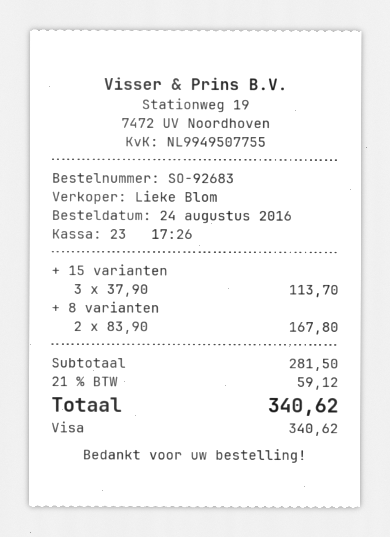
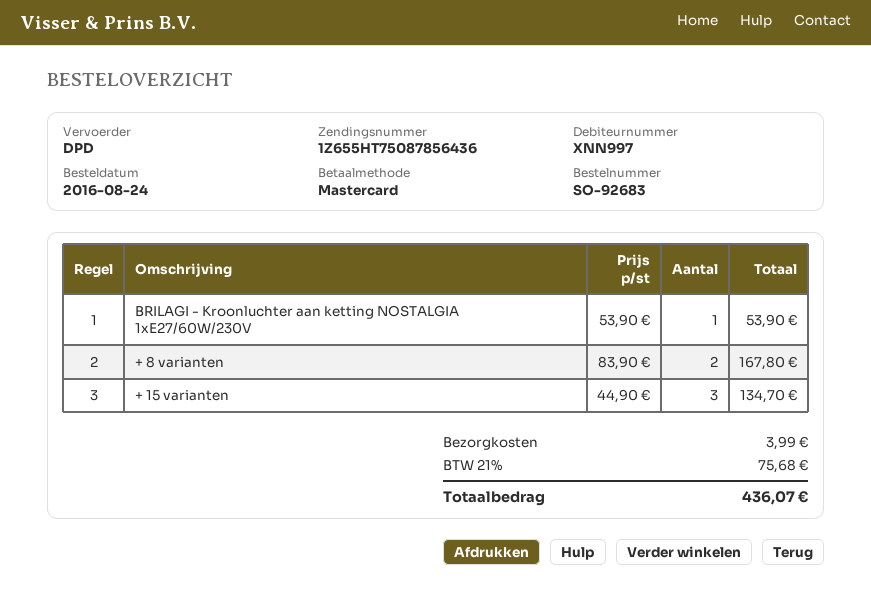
payment method: Visa -> Mastercard
+ 15 varianten: 3 x 37.90 = 113.70 -> 3 x 44.90 = 134.70
BRILAGI - Kroonluchter aan ketting NOSTALGIA 1xE27/60W/230V: none -> 1 x 53.90 = 53.90
shipping: none -> 3.99
tax: 21% = 59.12 -> 21% = 75.68
total: 340.62 -> 436.07

